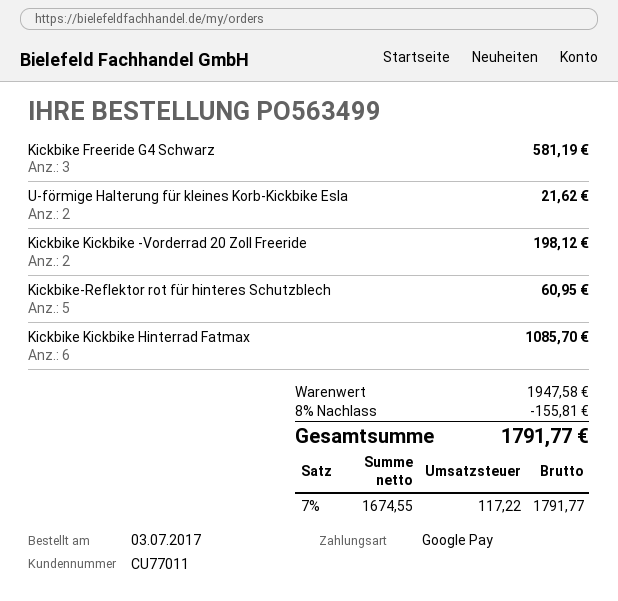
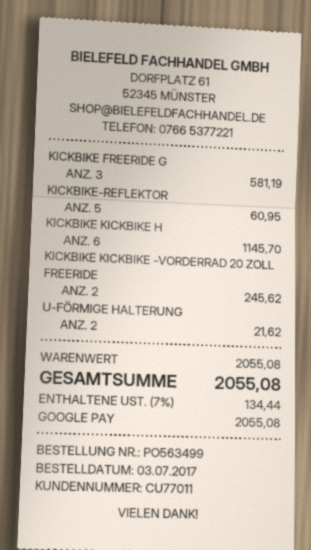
Kickbike Kickbike -Vorderrad 20 Zoll Freeride: 2 for 198.12 -> 2 for 245.62
Kickbike Kickbike Hinterrad Fatmax: 6 for 1085.70 -> 6 for 1145.70
subtotal: 1947.58 -> 2055.08
discount: 8% = 155.81 -> none
tax: 7% = 117.22 -> 7% = 134.44
total: 1791.77 -> 2055.08

